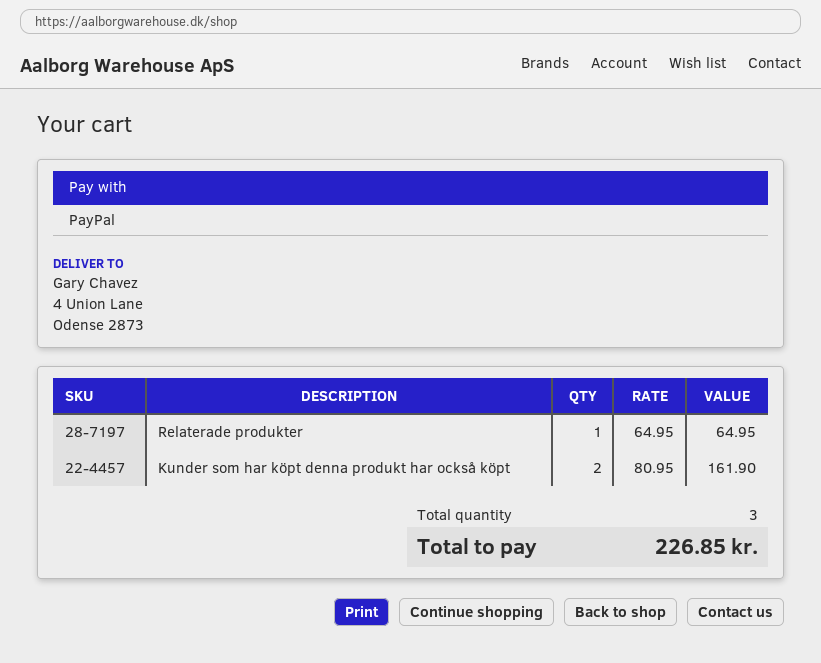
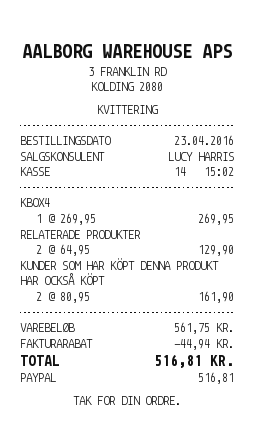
Relaterade produkter: 1 x 64.95 = 64.95 -> 2 x 64.95 = 129.90
KBOX4: none -> 1 x 269.95 = 269.95
discount: none -> 44.94
total: 226.85 -> 516.81

